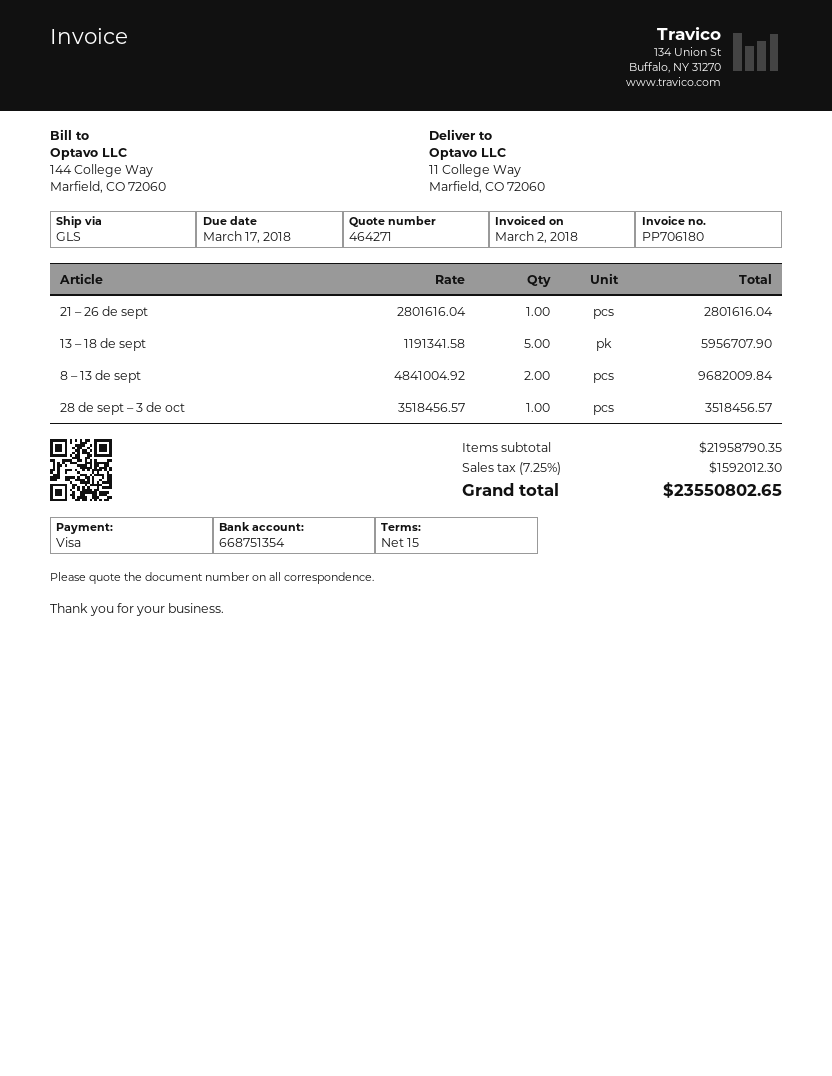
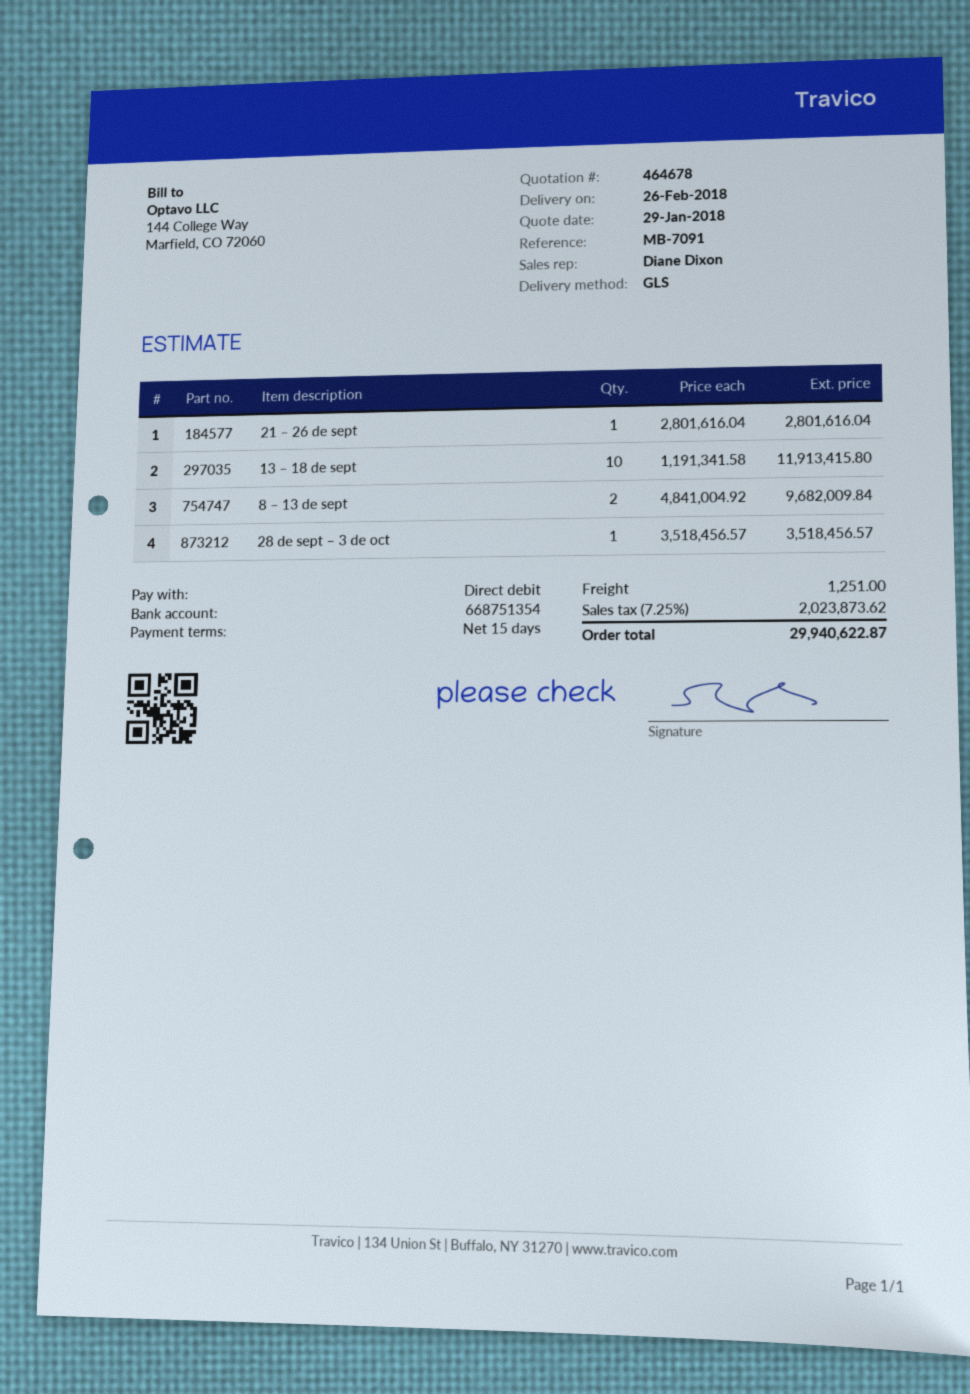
quote number: 464271 -> 464678
payment method: Visa -> direct debit
13 – 18 de sept: 5 x 1191341.58 = 5956707.90 -> 10 x 1191341.58 = 11913415.80
shipping: none -> 1251.00
tax: 7.25% = 1592012.30 -> 7.25% = 2023873.62
total: 23550802.65 -> 29940622.87

